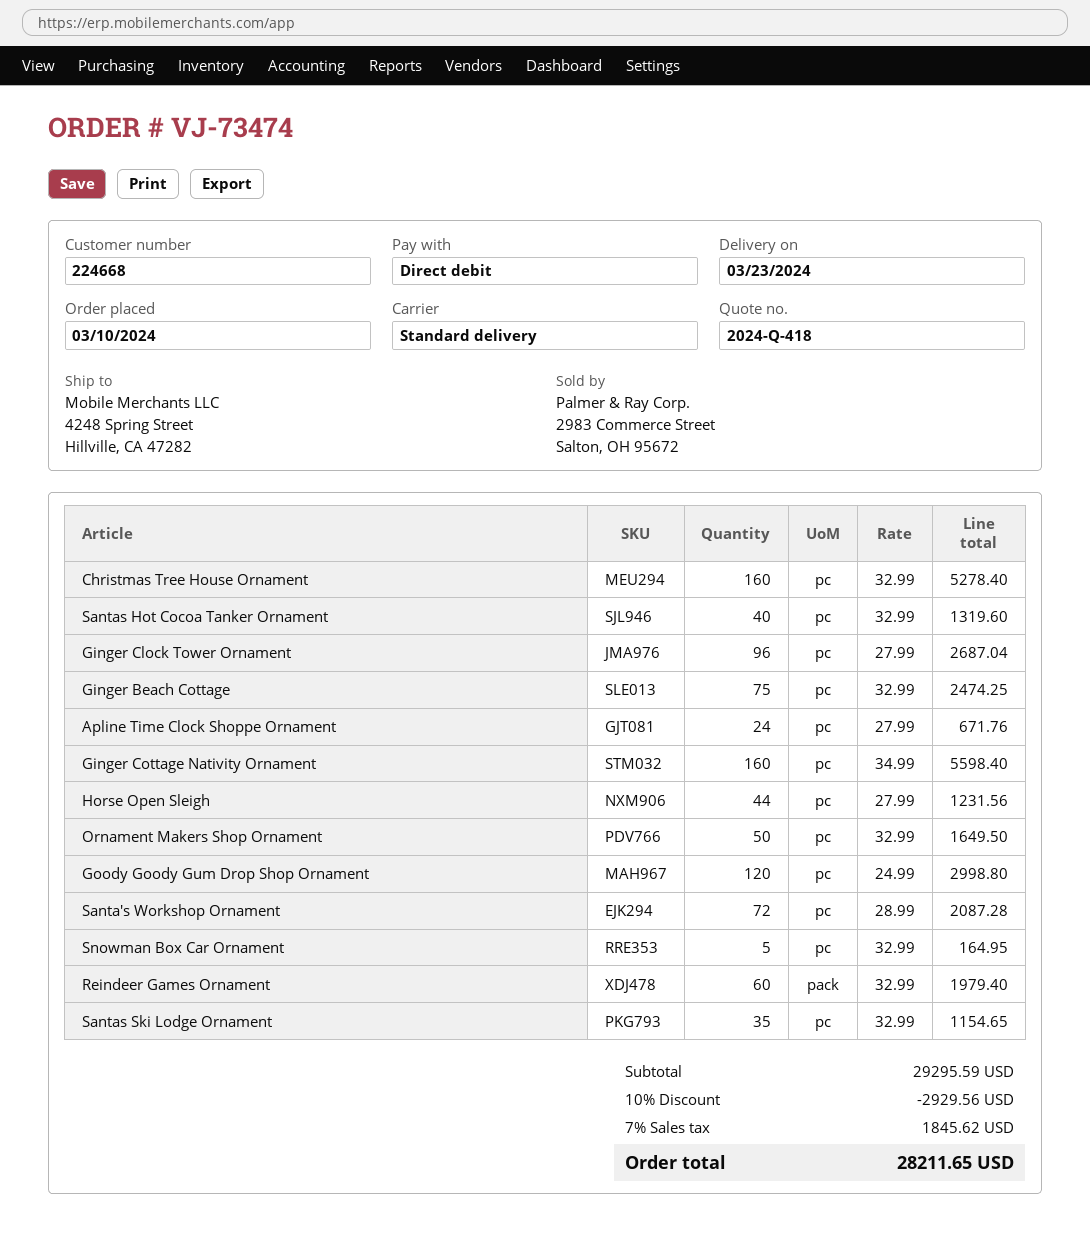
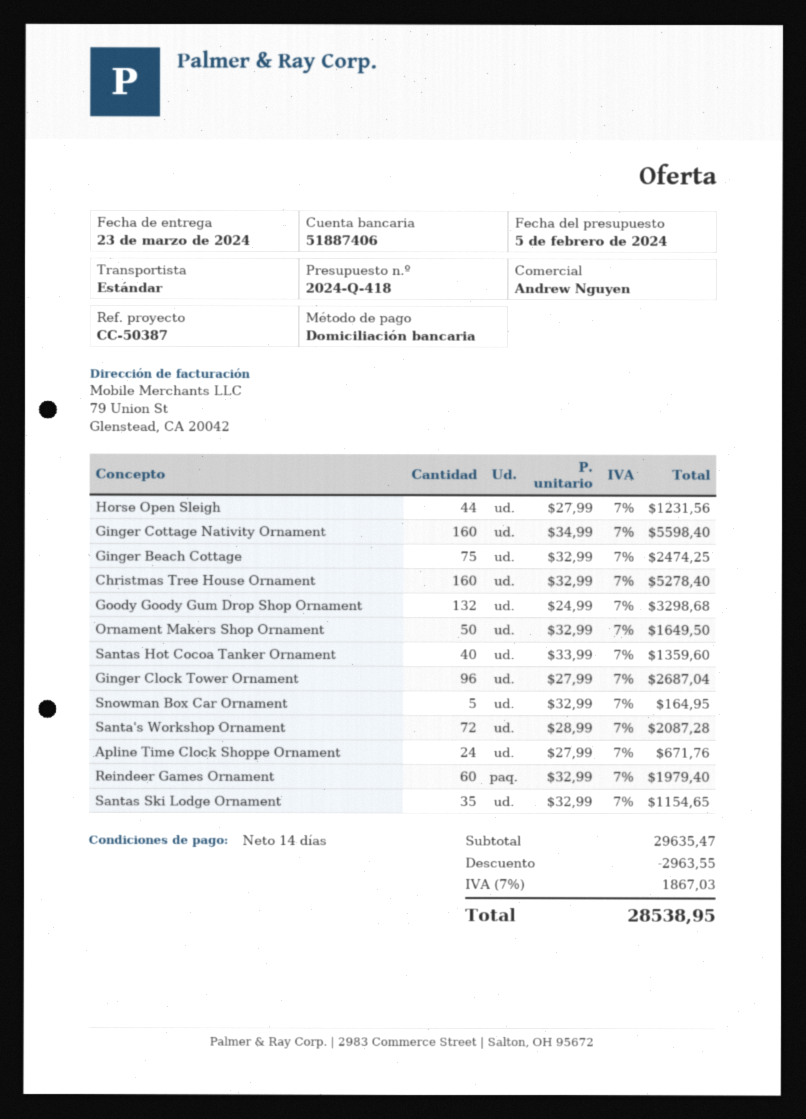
Santas Hot Cocoa Tanker Ornament: 40 x 32.99 = 1319.60 -> 40 x 33.99 = 1359.60
Goody Goody Gum Drop Shop Ornament: 120 x 24.99 = 2998.80 -> 132 x 24.99 = 3298.68
subtotal: 29295.59 -> 29635.47
discount: 2929.56 -> 2963.55
tax: 7% = 1845.62 -> 7% = 1867.03
total: 28211.65 -> 28538.95

